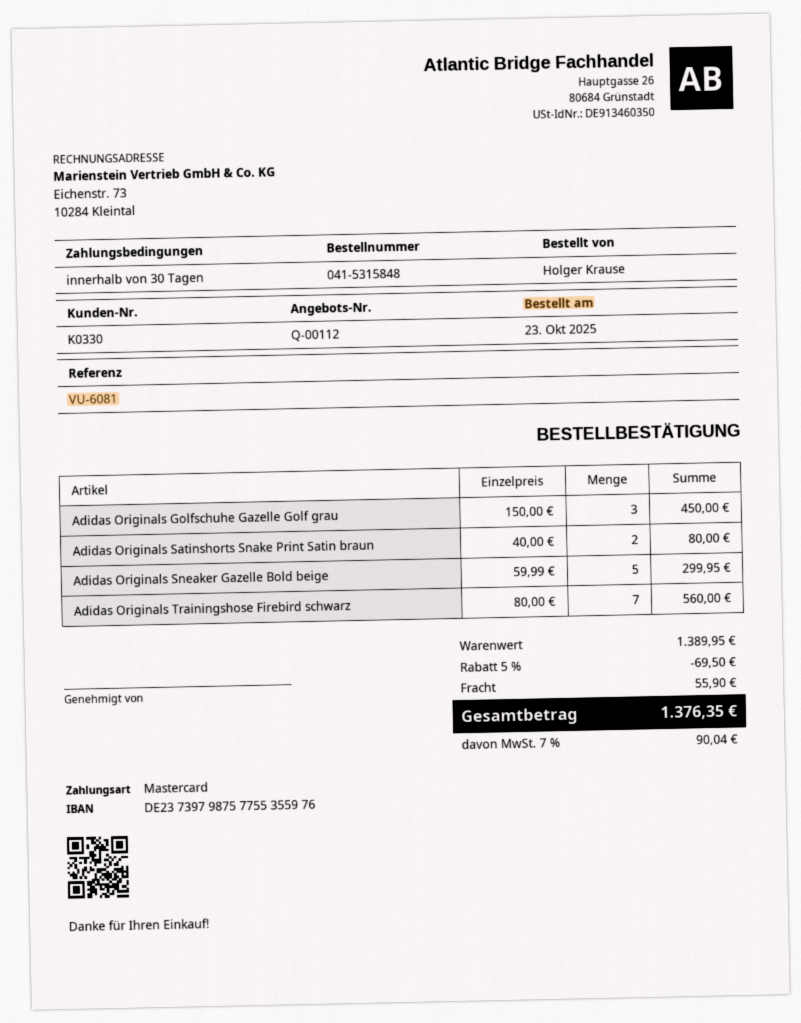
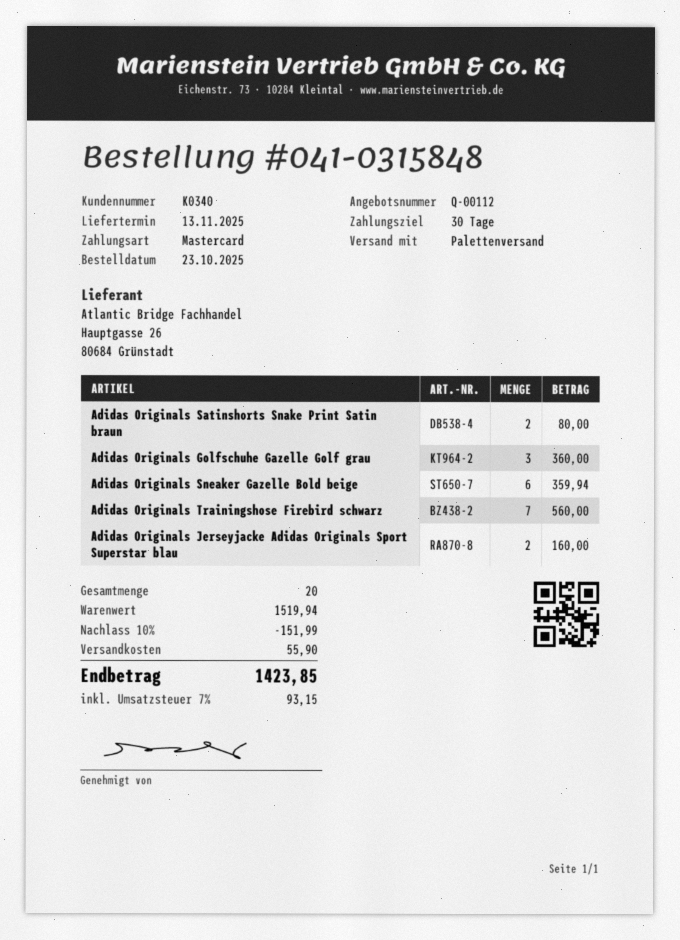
order number: 041-5315848 -> 041-0315848
customer number: K0330 -> K0340
Adidas Originals Golfschuhe Gazelle Golf grau: 3 for 450.00 -> 3 for 360.00
Adidas Originals Sneaker Gazelle Bold beige: 5 for 299.95 -> 6 for 359.94
Adidas Originals Jerseyjacke Adidas Originals Sport Superstar blau: none -> 2 for 160.00
subtotal: 1389.95 -> 1519.94
discount: 5% = 69.50 -> 10% = 151.99
tax: 7% = 90.04 -> 7% = 93.15
total: 1376.35 -> 1423.85

